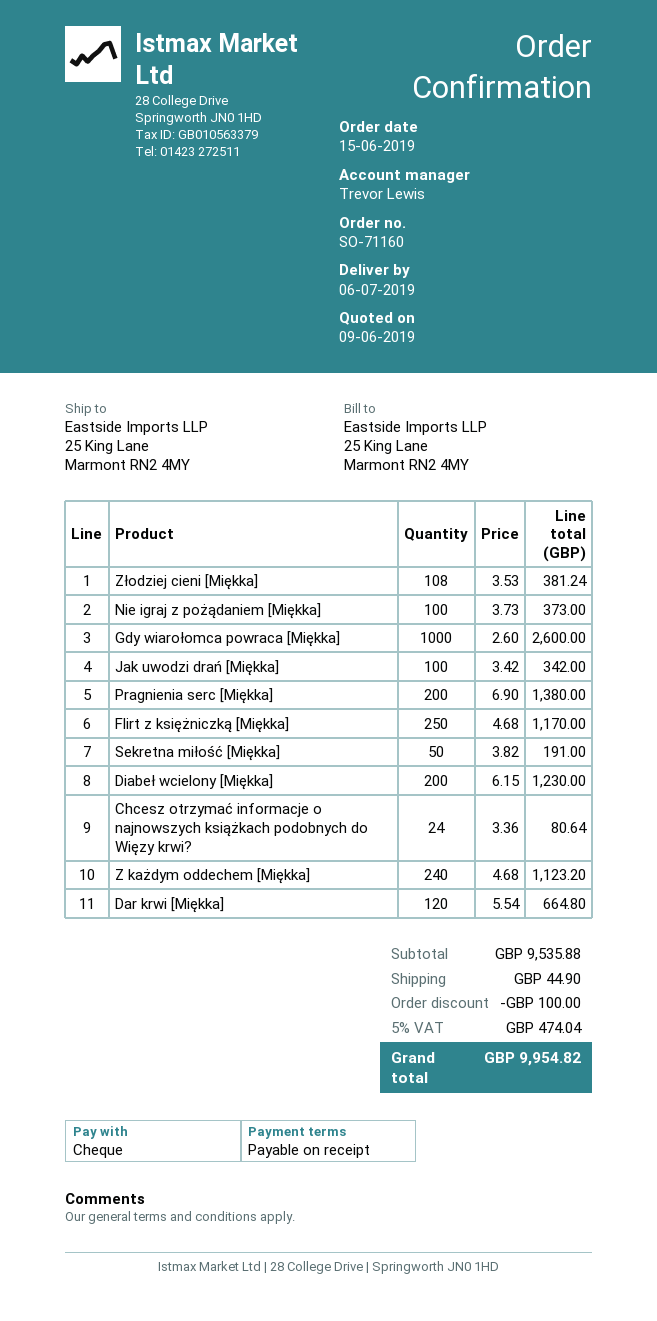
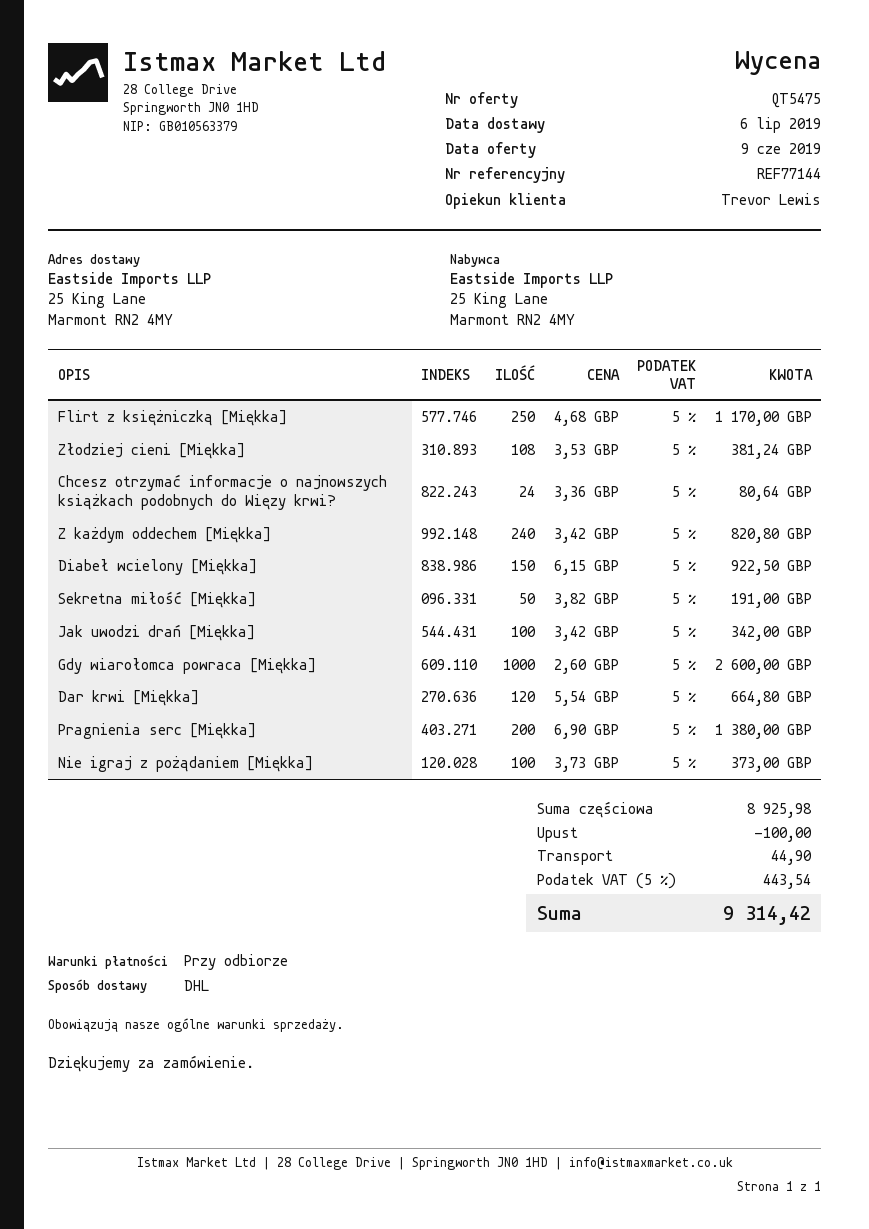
Diabeł wcielony [Miękka]: 200 x 6.15 = 1230.00 -> 150 x 6.15 = 922.50
Z każdym oddechem [Miękka]: 240 x 4.68 = 1123.20 -> 240 x 3.42 = 820.80
subtotal: 9535.88 -> 8925.98
tax: 5% = 474.04 -> 5% = 443.54
total: 9954.82 -> 9314.42

